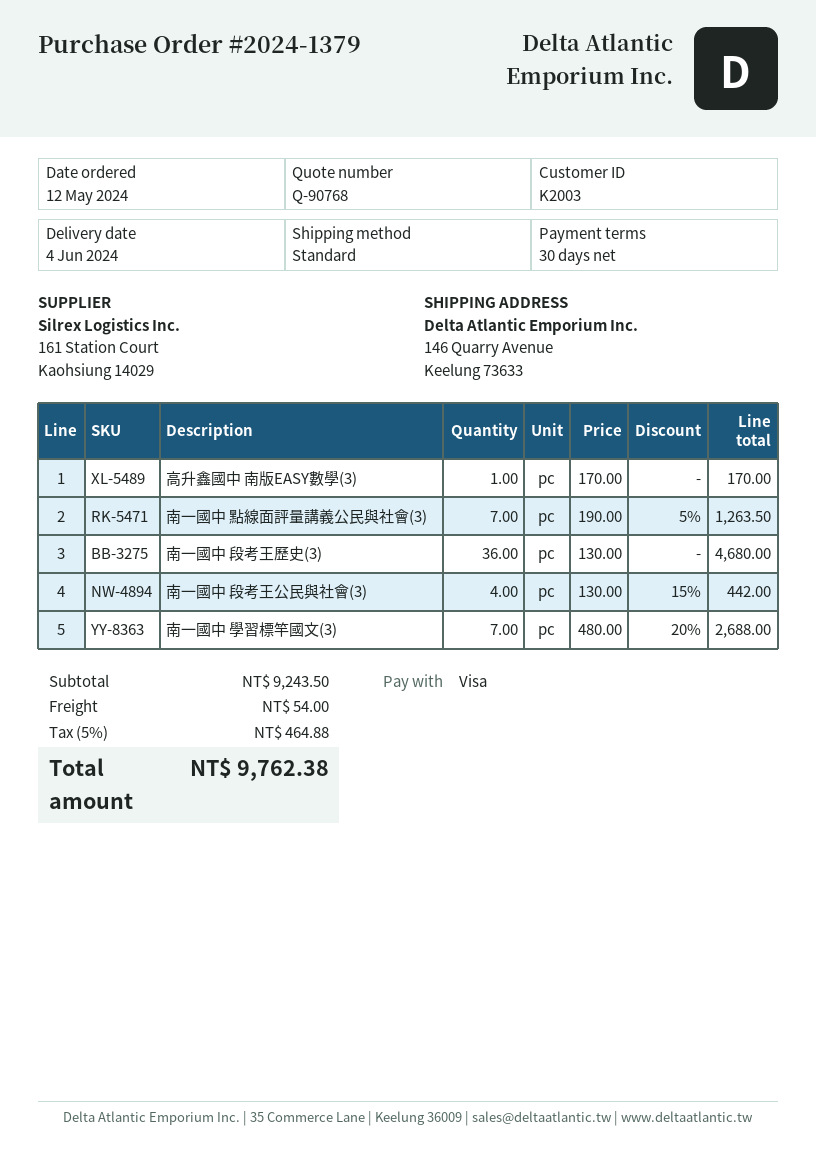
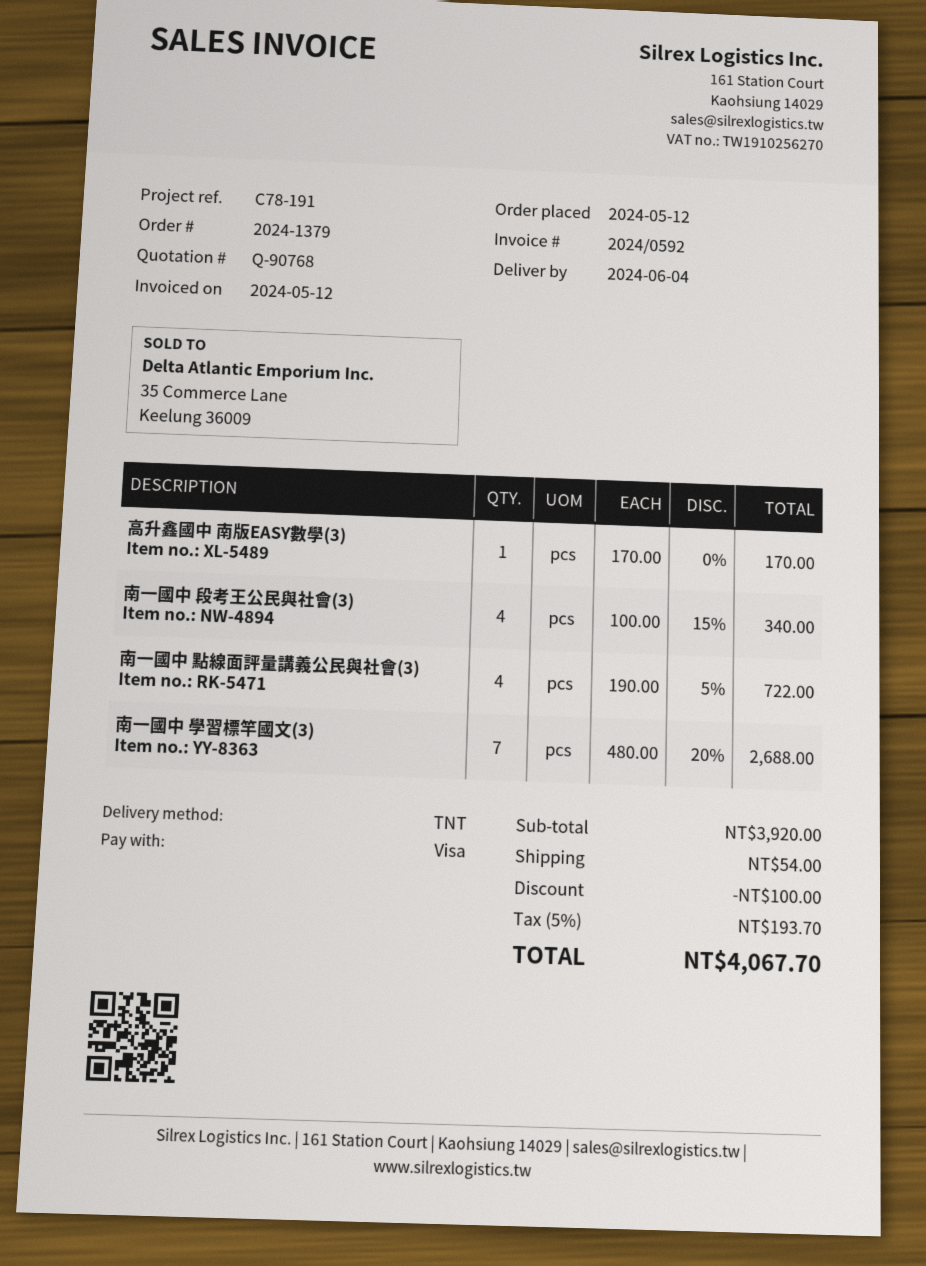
shipping method: standard -> TNT
南一國中 點線面評量講義公民與社會(3): 7 x 190.00 - 5% = 1263.50 -> 4 x 190.00 - 5% = 722.00
南一國中 段考王歷史(3): 36 x 130.00 = 4680.00 -> none
南一國中 段考王公民與社會(3): 4 x 130.00 - 15% = 442.00 -> 4 x 100.00 - 15% = 340.00
subtotal: 9243.50 -> 3920.00
discount: none -> 100.00
tax: 5% = 464.88 -> 5% = 193.70
total: 9762.38 -> 4067.70

